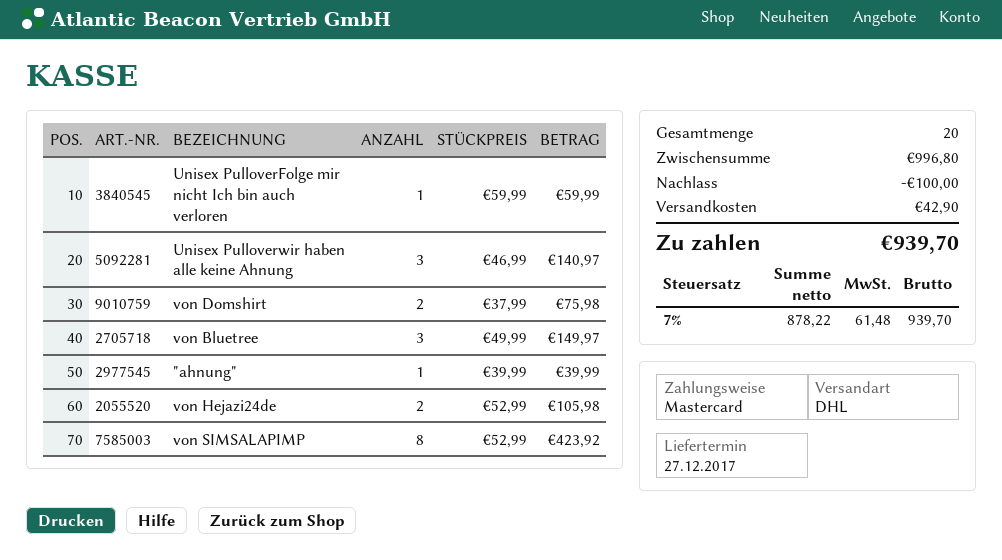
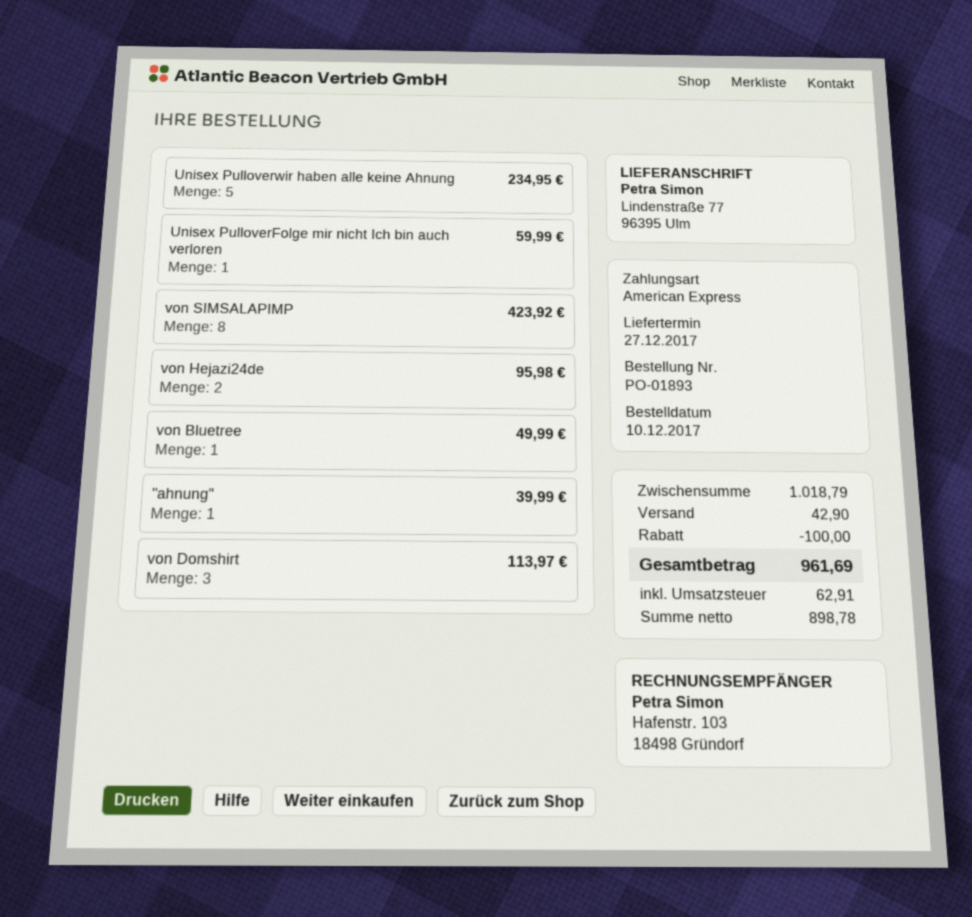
payment method: Mastercard -> American Express
Unisex Pulloverwir haben alle keine Ahnung: 3 for 140.97 -> 5 for 234.95
von Domshirt: 2 for 75.98 -> 3 for 113.97
von Bluetree: 3 for 149.97 -> 1 for 49.99
von Hejazi24de: 2 for 105.98 -> 2 for 95.98
subtotal: 996.80 -> 1018.79
net: 878.22 -> 898.78
tax: 61.48 -> 62.91
total: 939.70 -> 961.69

